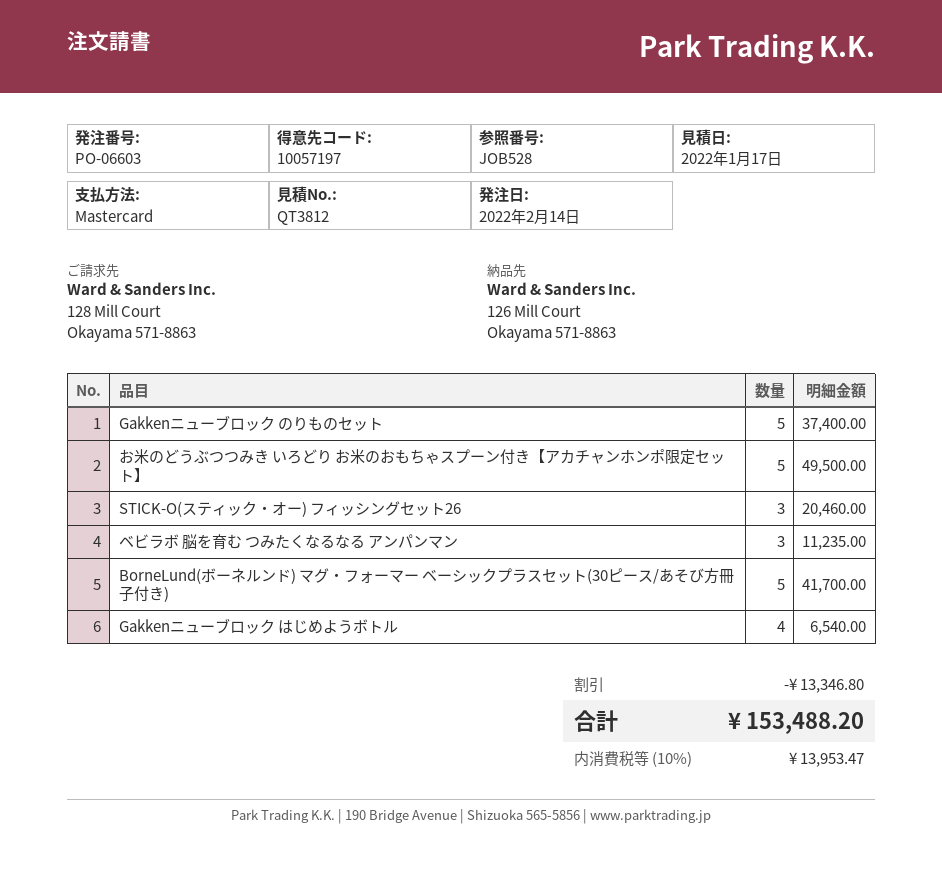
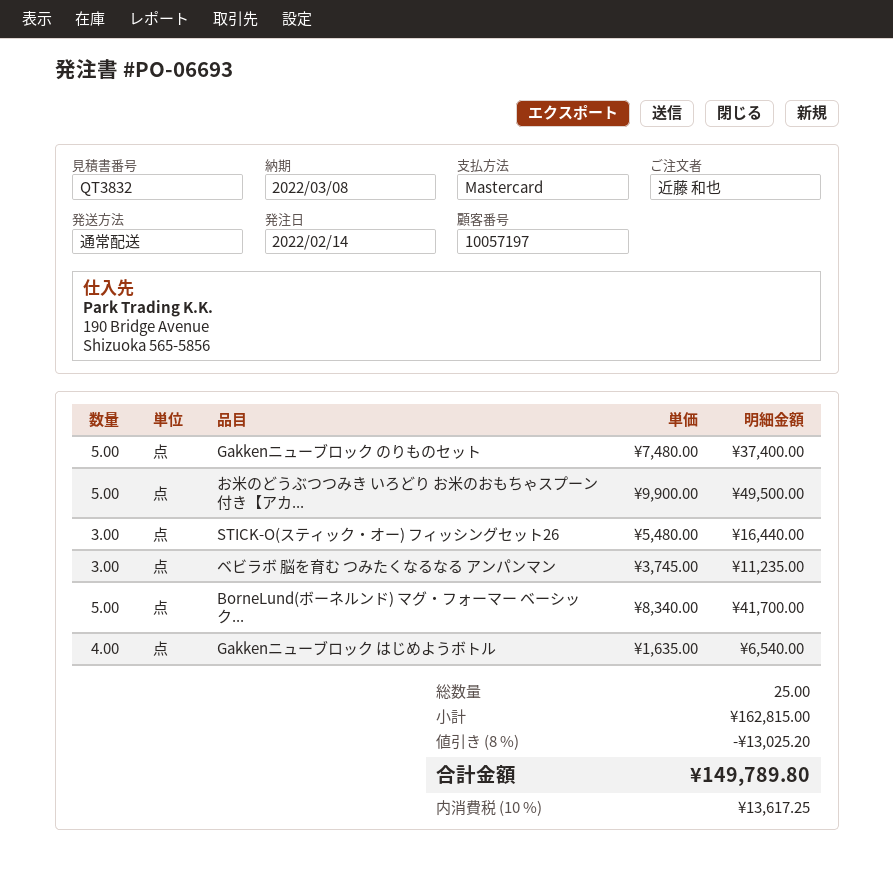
quote number: QT3812 -> QT3832
order number: PO-06603 -> PO-06693
STICK-O(スティック・オー) フィッシングセット26: 3 for 20460.00 -> 3 for 16440.00
discount: 13346.80 -> 13025.20
tax: 10% = 13953.47 -> 10% = 13617.25
total: 153488.20 -> 149789.80

